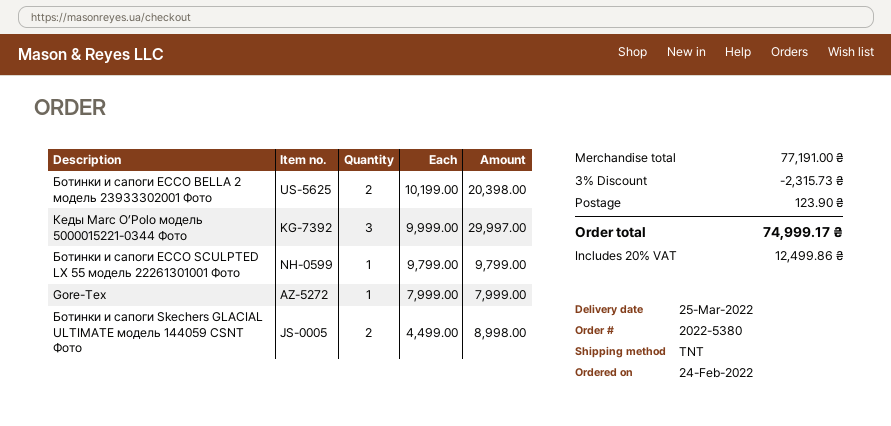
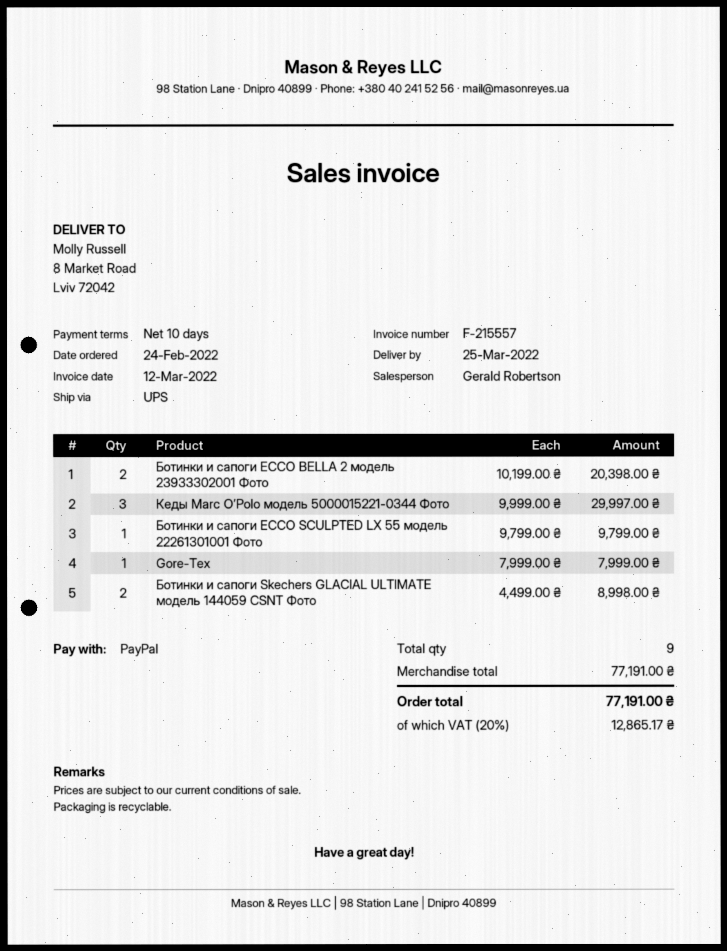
shipping method: TNT -> UPS
discount: 3% = 2315.73 -> none
shipping: 123.90 -> none
tax: 20% = 12499.86 -> 20% = 12865.17
total: 74999.17 -> 77191.00

